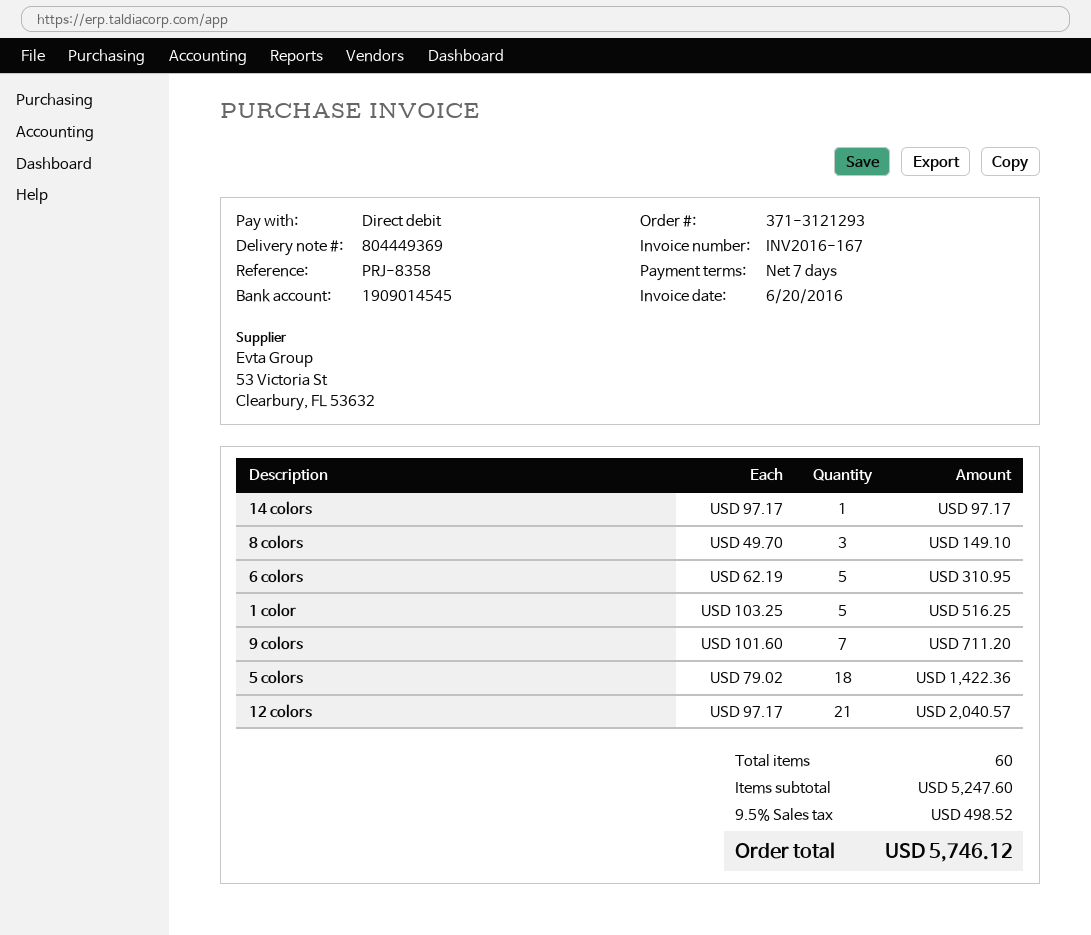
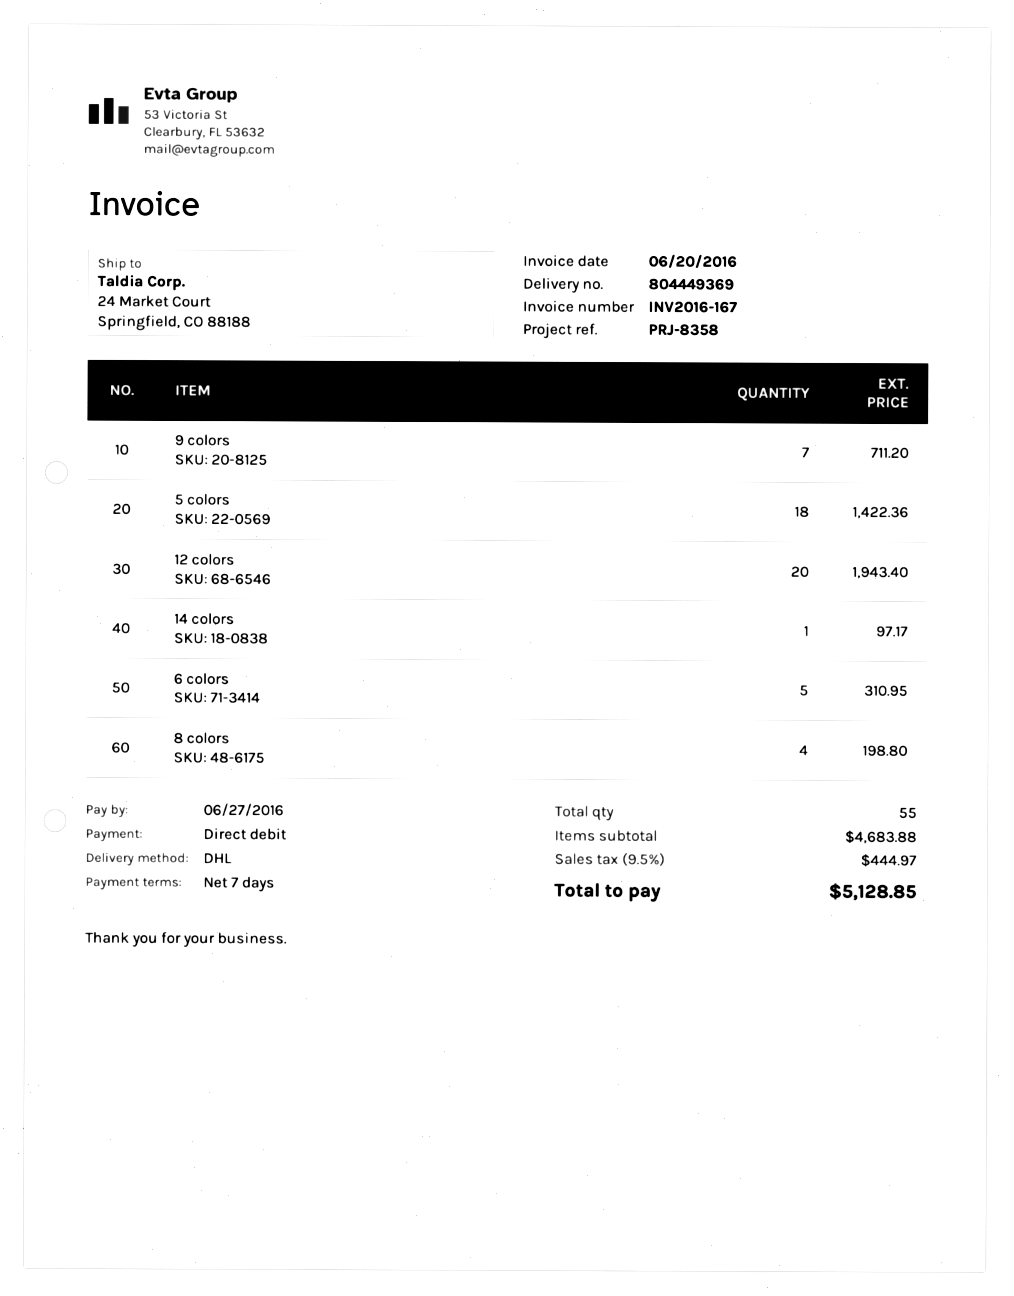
8 colors: 3 for 149.10 -> 4 for 198.80
1 color: 5 for 516.25 -> none
12 colors: 21 for 2040.57 -> 20 for 1943.40
total quantity: 60 -> 55
subtotal: 5247.60 -> 4683.88
tax: 9.5% = 498.52 -> 9.5% = 444.97
total: 5746.12 -> 5128.85

